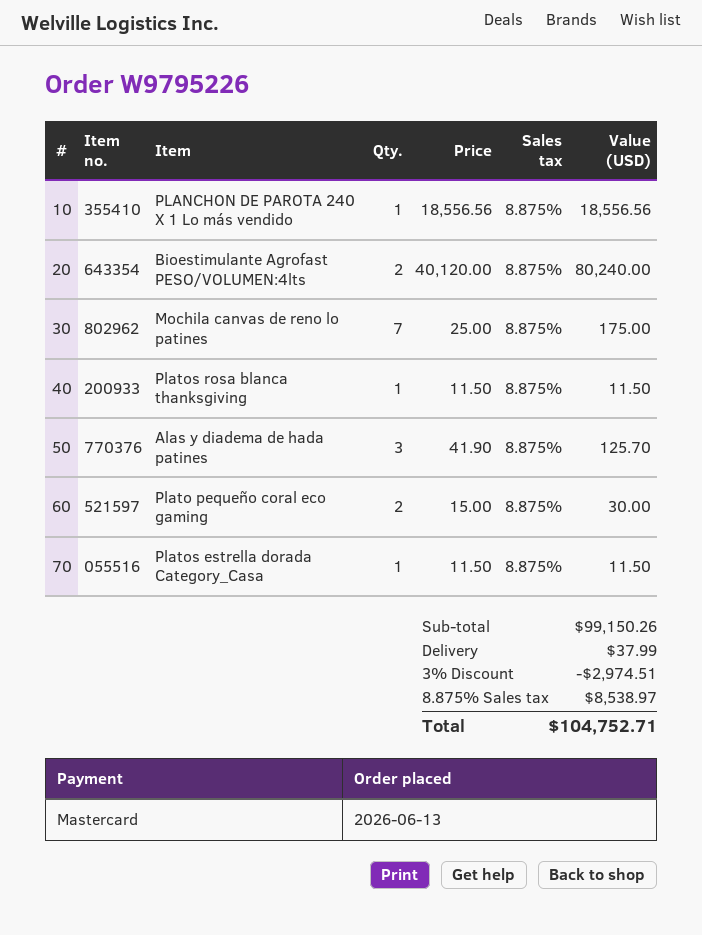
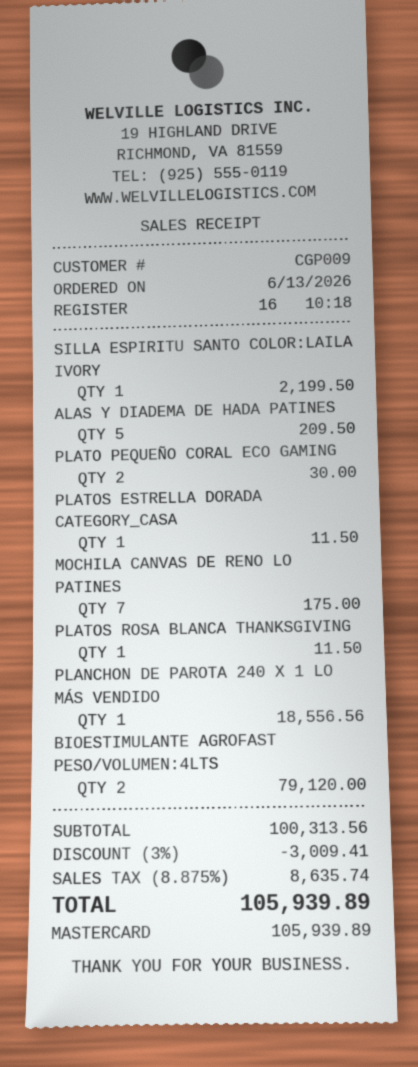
Bioestimulante Agrofast PESO/VOLUMEN:4lts: 2 for 80240.00 -> 2 for 79120.00
Alas y diadema de hada patines: 3 for 125.70 -> 5 for 209.50
SILLA ESPIRITU SANTO COLOR:LAILA IVORY: none -> 1 for 2199.50
subtotal: 99150.26 -> 100313.56
discount: 3% = 2974.51 -> 3% = 3009.41
shipping: 37.99 -> none
tax: 8.875% = 8538.97 -> 8.875% = 8635.74
total: 104752.71 -> 105939.89

